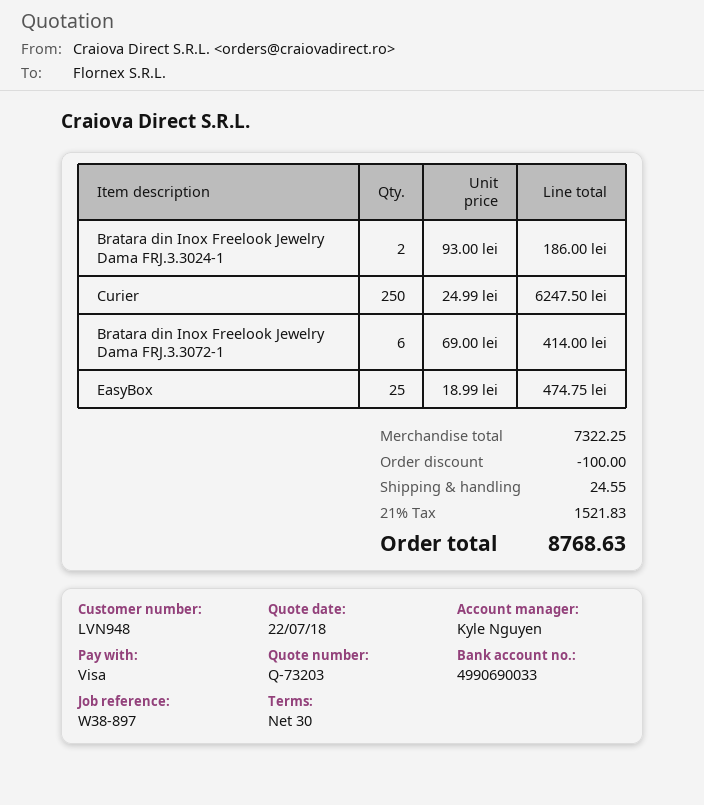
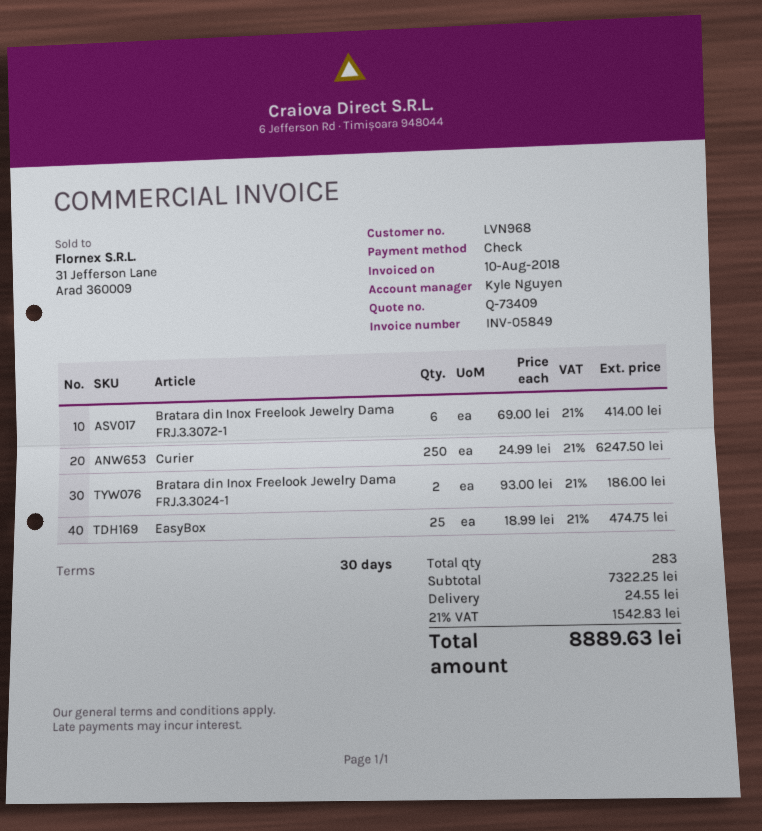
quote number: Q-73203 -> Q-73409
customer number: LVN948 -> LVN968
payment method: Visa -> cheque
discount: 100.00 -> none
tax: 21% = 1521.83 -> 21% = 1542.83
total: 8768.63 -> 8889.63

